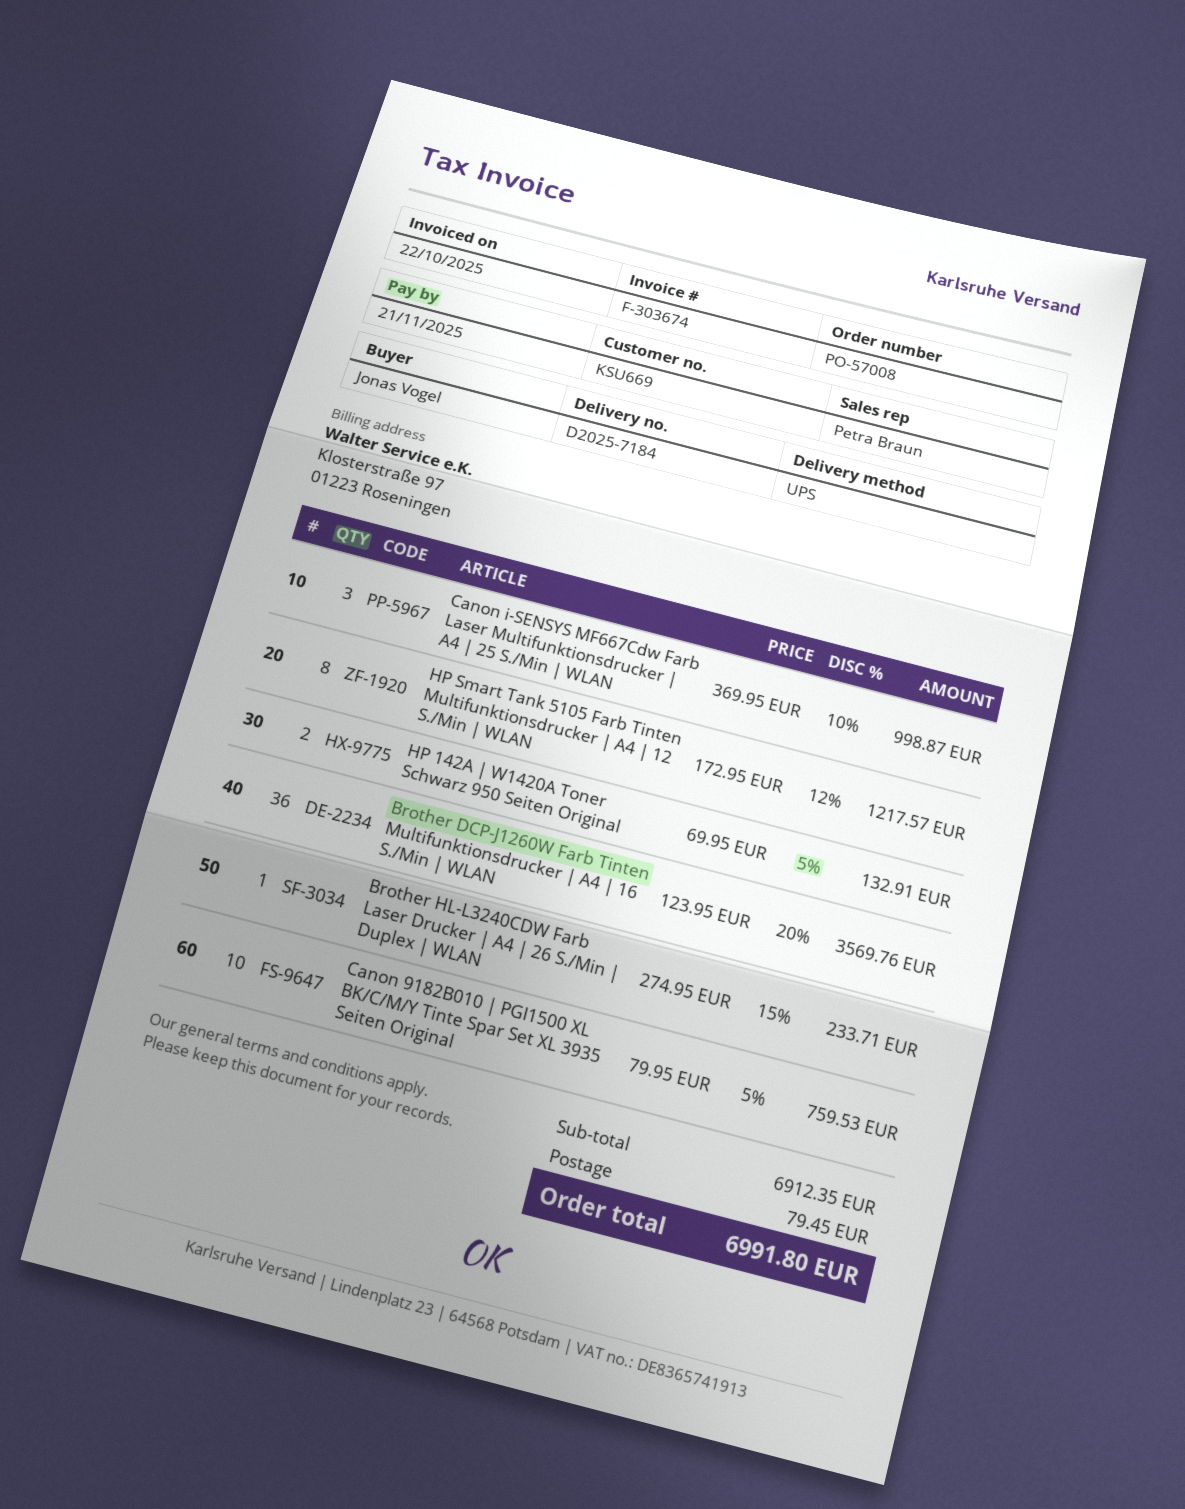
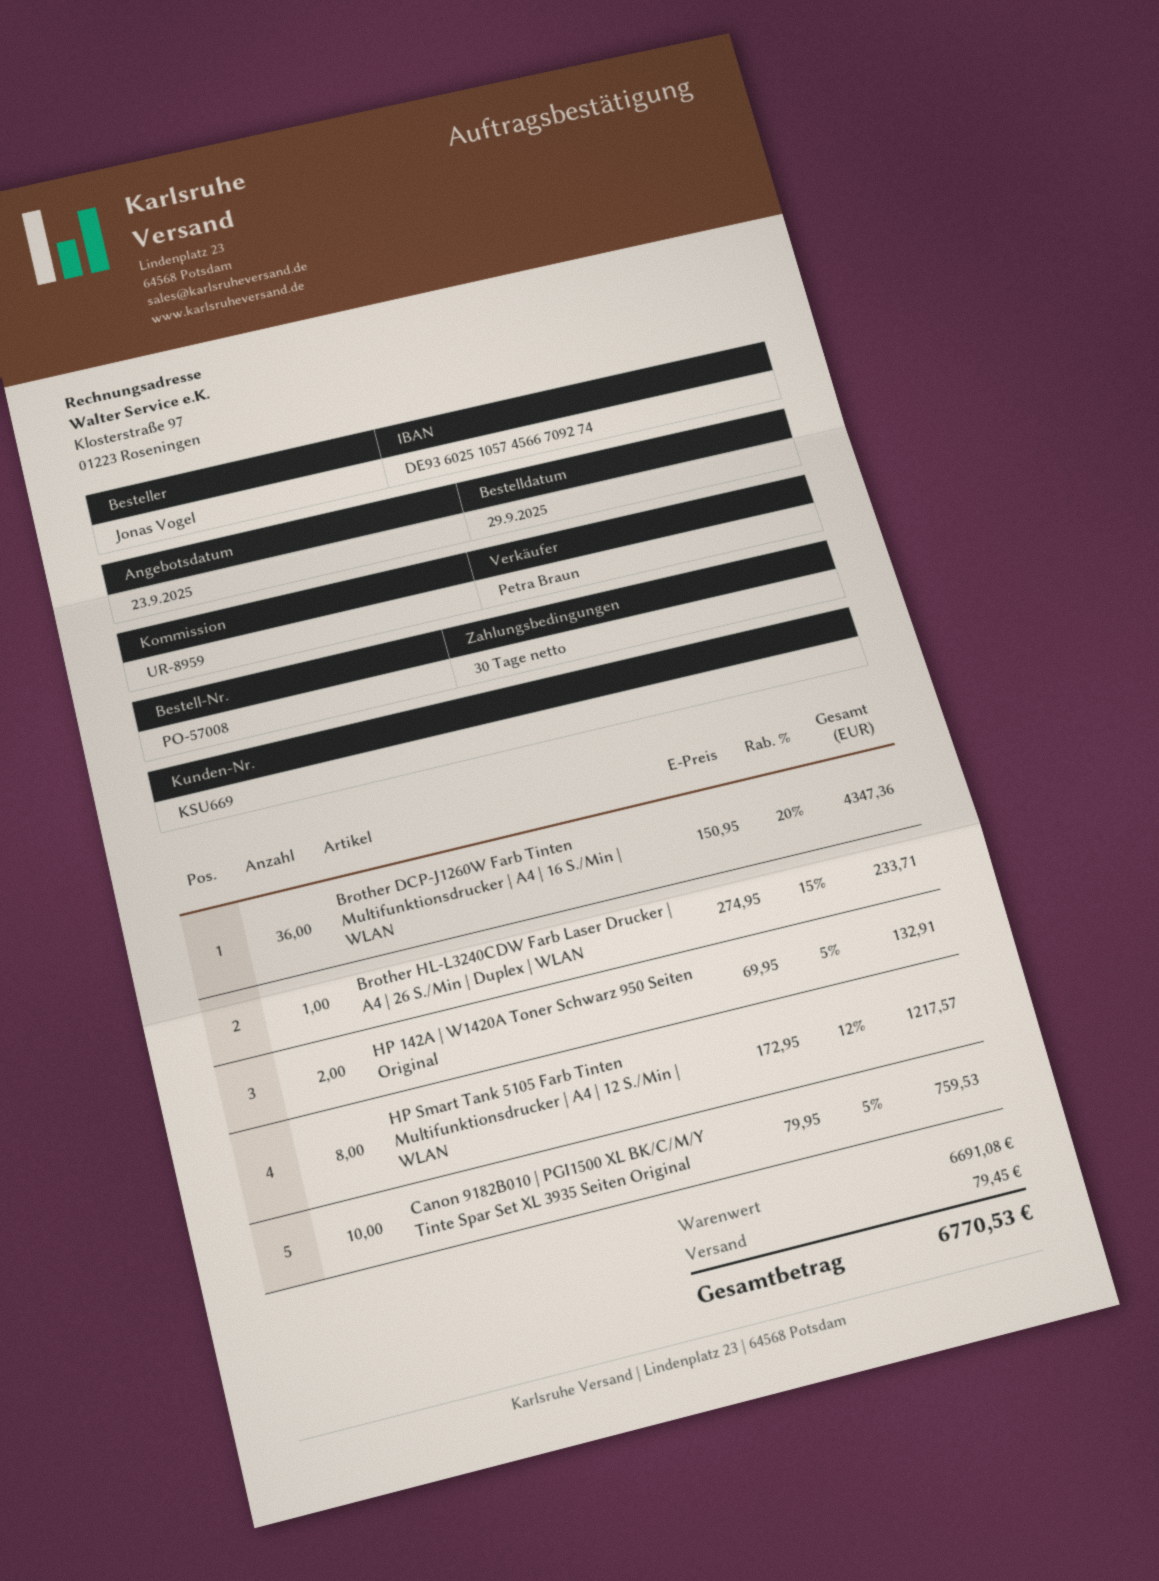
Canon i-SENSYS MF667Cdw Farb Laser Multifunktionsdrucker | A4 | 25 S./Min | WLAN: 3 x 369.95 - 10% = 998.87 -> none
Brother DCP-J1260W Farb Tinten Multifunktionsdrucker | A4 | 16 S./Min | WLAN: 36 x 123.95 - 20% = 3569.76 -> 36 x 150.95 - 20% = 4347.36
subtotal: 6912.35 -> 6691.08
total: 6991.80 -> 6770.53

